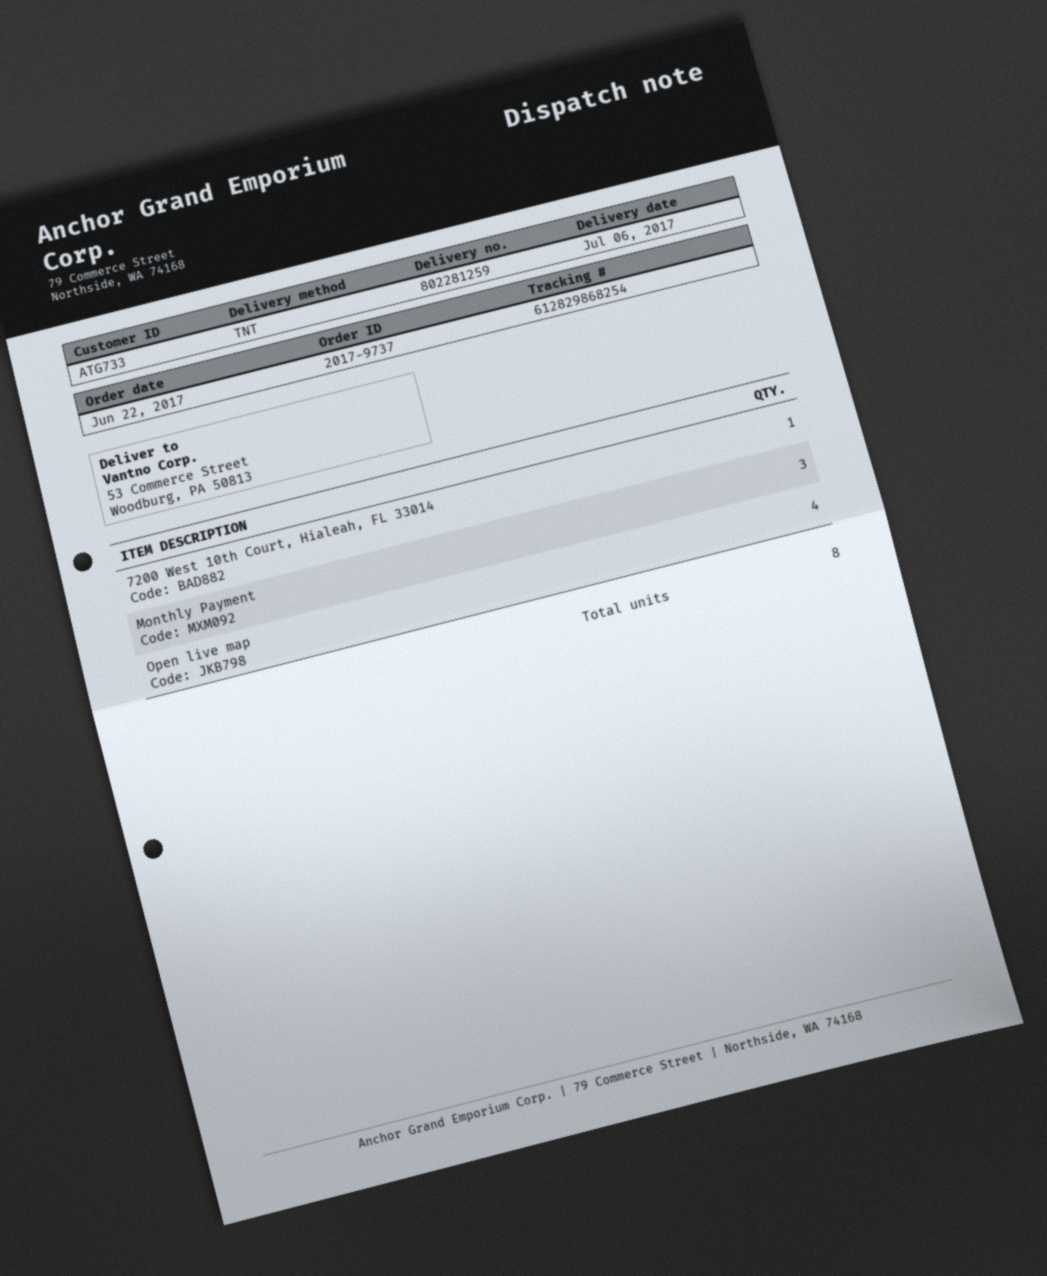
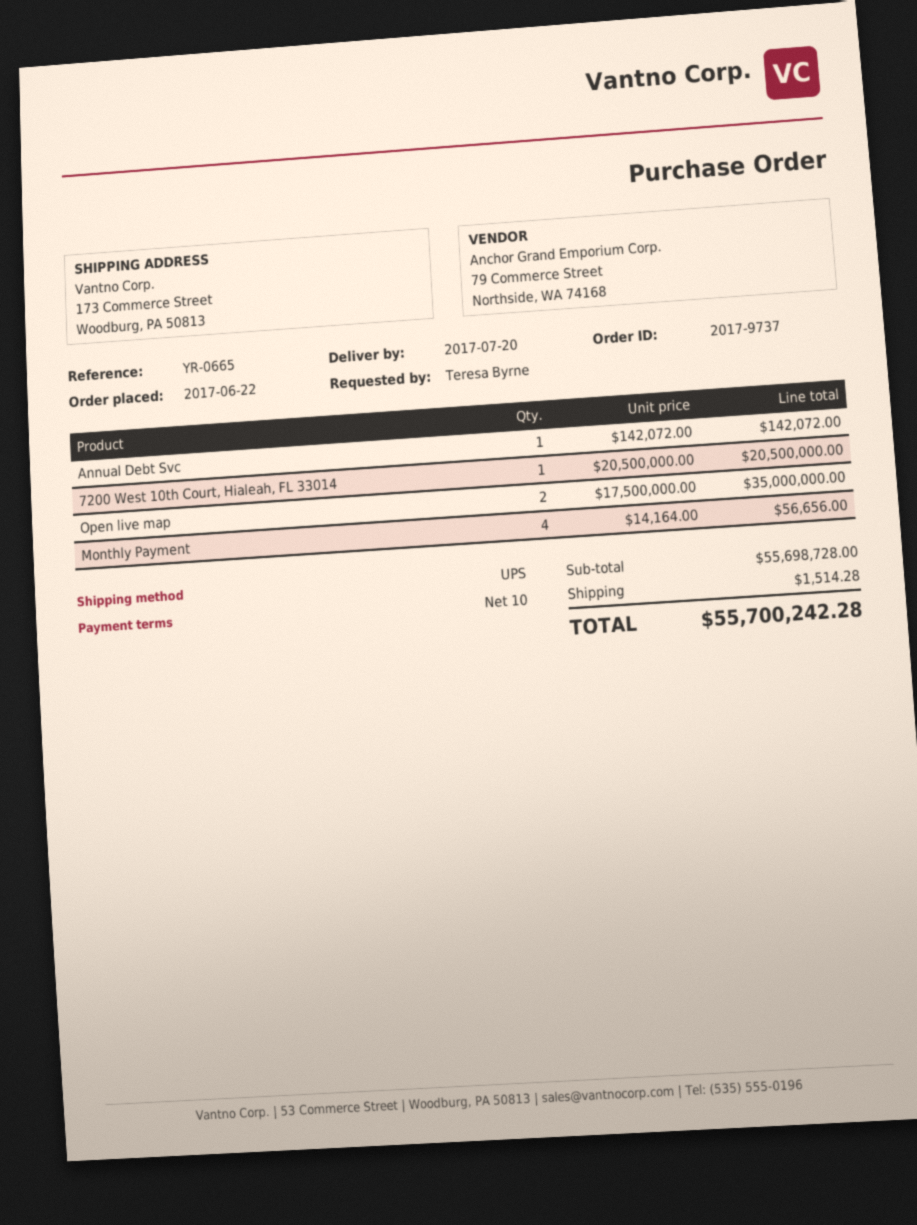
delivery date: 2017-07-06 -> 2017-07-20
shipping method: TNT -> UPS
ship to: 53 Commerce Street, Woodburg, PA 50813 -> 173 Commerce Street, Woodburg, PA 50813
Monthly Payment: 3 -> 4
Open live map: 4 -> 2
Annual Debt Svc: none -> 1

